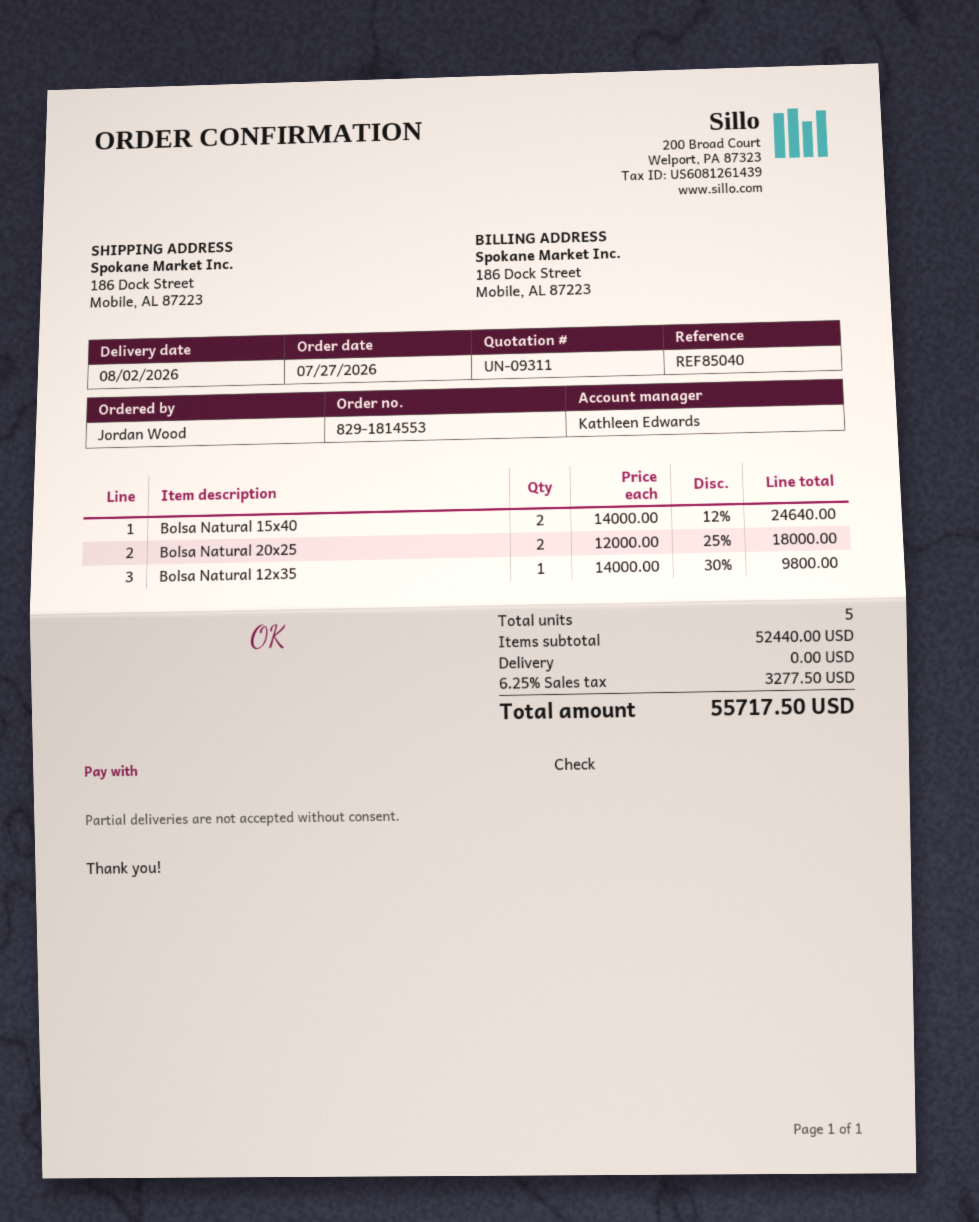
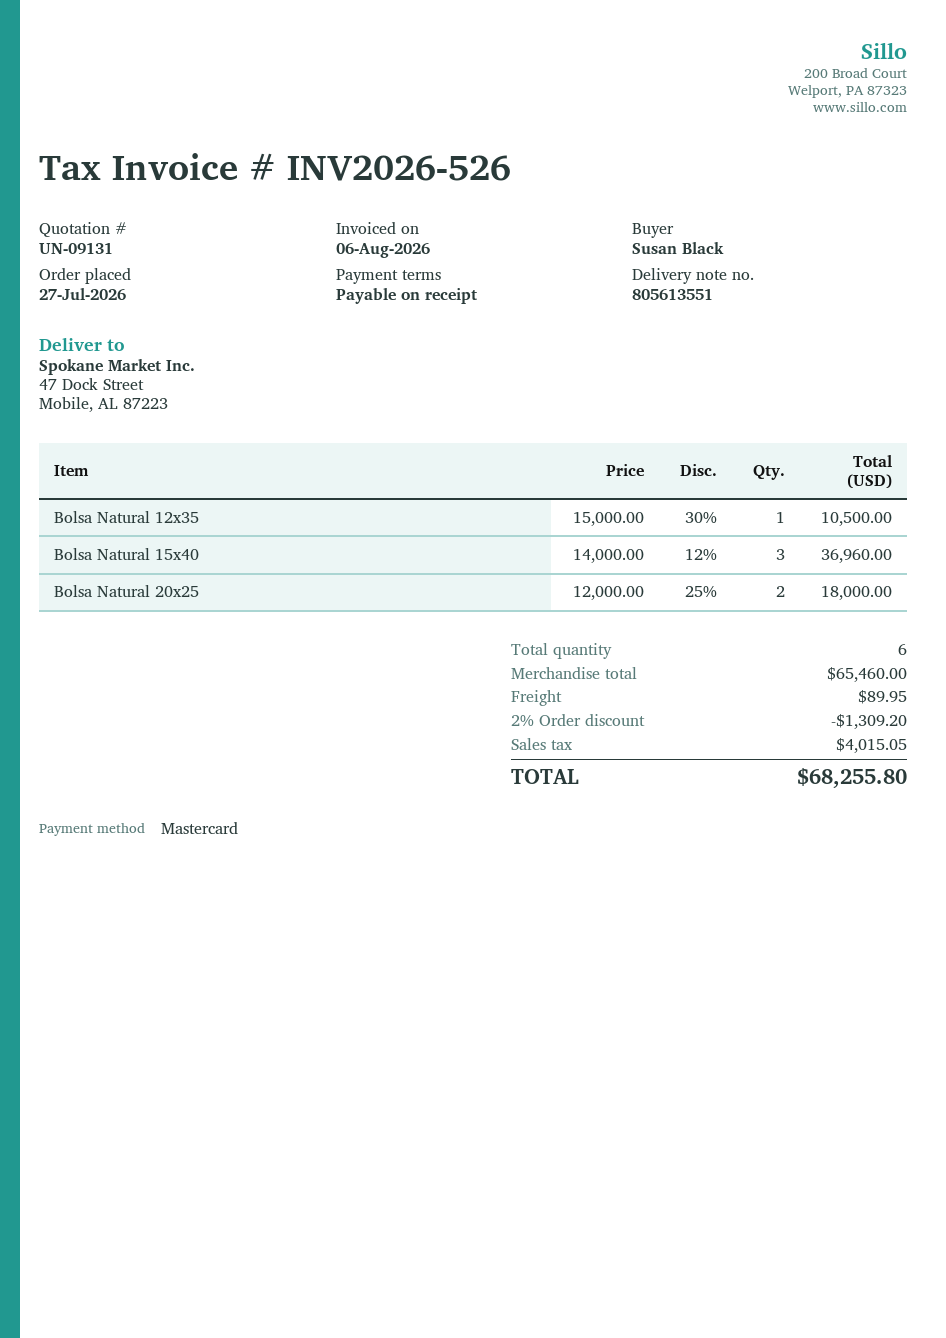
quote number: UN-09311 -> UN-09131
ordered by: Jordan Wood -> Susan Black
payment method: cheque -> Mastercard
ship to: 186 Dock Street, Mobile, AL 87223 -> 47 Dock Street, Mobile, AL 87223
Bolsa Natural 15x40: 2 x 14000.00 - 12% = 24640.00 -> 3 x 14000.00 - 12% = 36960.00
Bolsa Natural 12x35: 1 x 14000.00 - 30% = 9800.00 -> 1 x 15000.00 - 30% = 10500.00
total quantity: 5 -> 6
subtotal: 52440.00 -> 65460.00
discount: none -> 2% = 1309.20
shipping: 0.00 -> 89.95
tax: 3277.50 -> 4015.05
total: 55717.50 -> 68255.80

